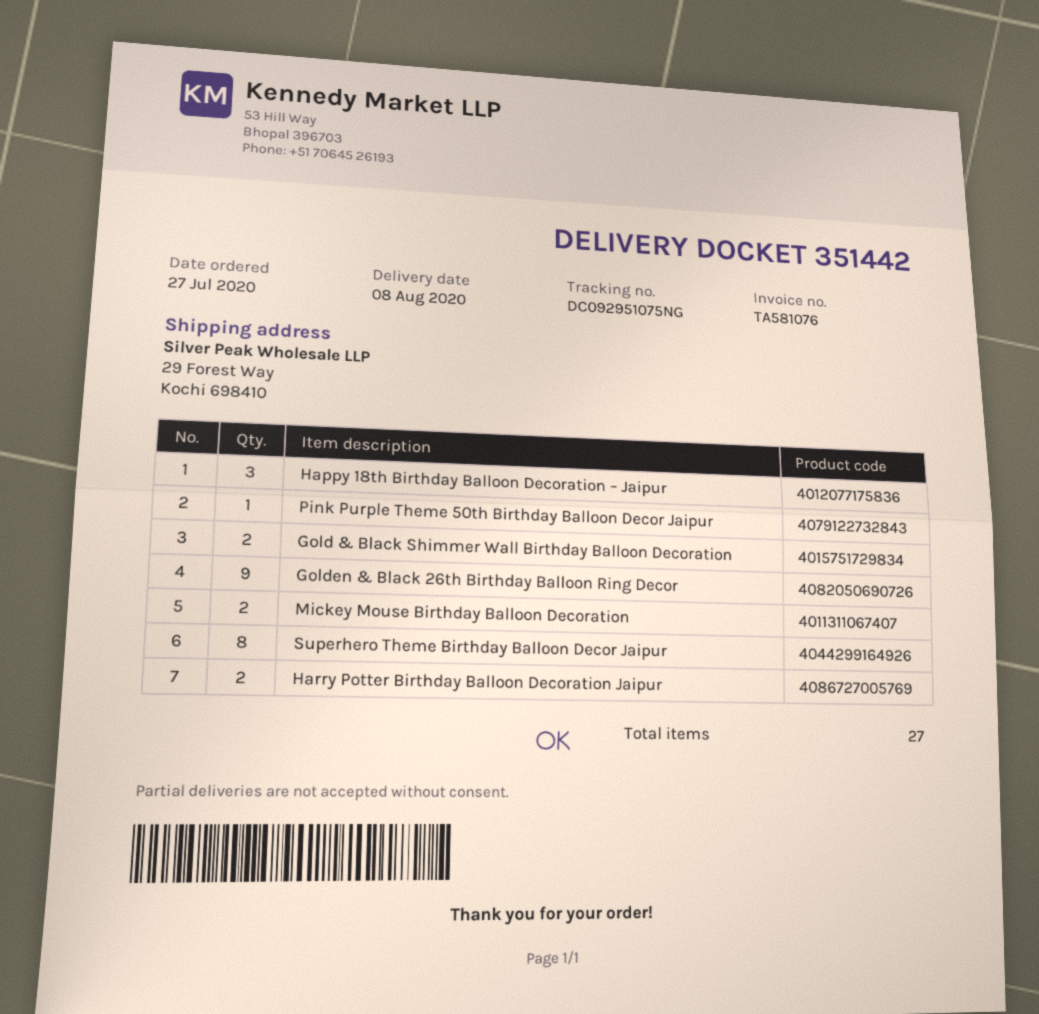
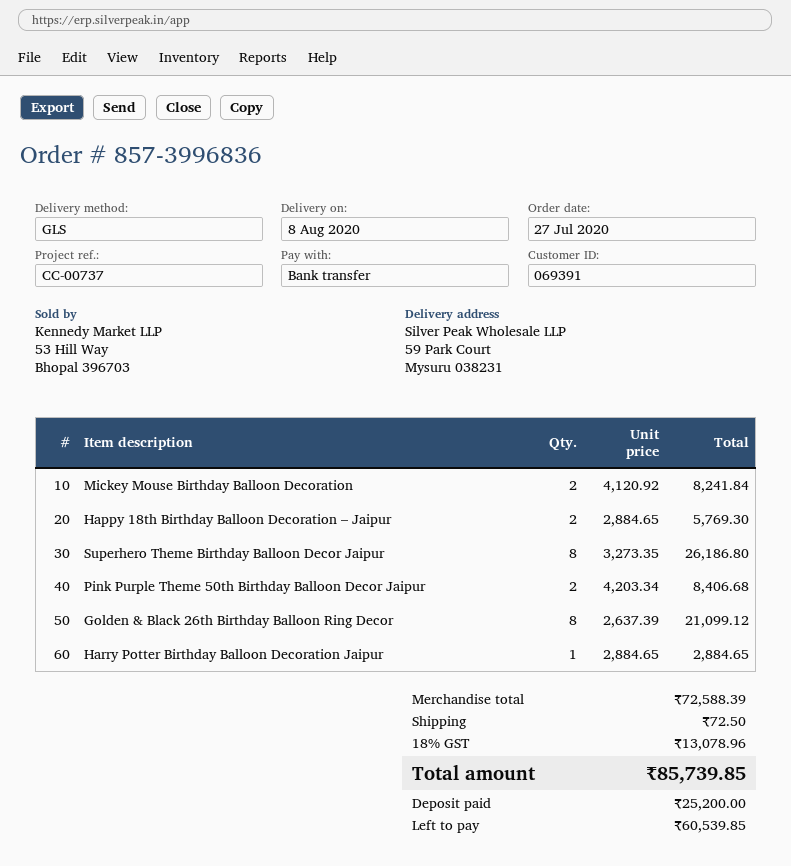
ship to: 29 Forest Way, Kochi 698410 -> 59 Park Court, Mysuru 038231
Happy 18th Birthday Balloon Decoration – Jaipur: 3 -> 2
Pink Purple Theme 50th Birthday Balloon Decor Jaipur: 1 -> 2
Gold & Black Shimmer Wall Birthday Balloon Decoration: 2 -> none
Golden & Black 26th Birthday Balloon Ring Decor: 9 -> 8
Harry Potter Birthday Balloon Decoration Jaipur: 2 -> 1

